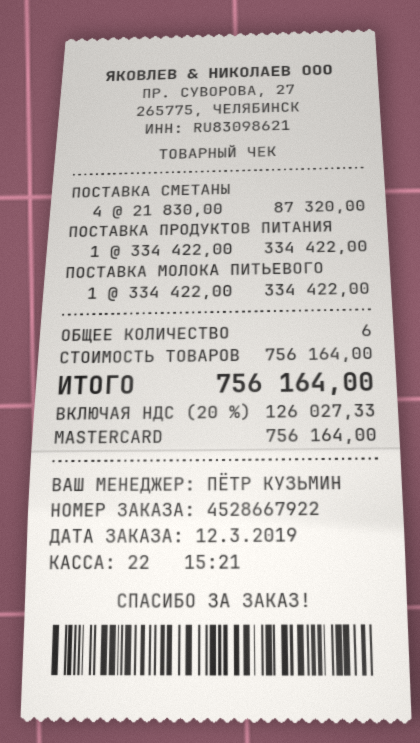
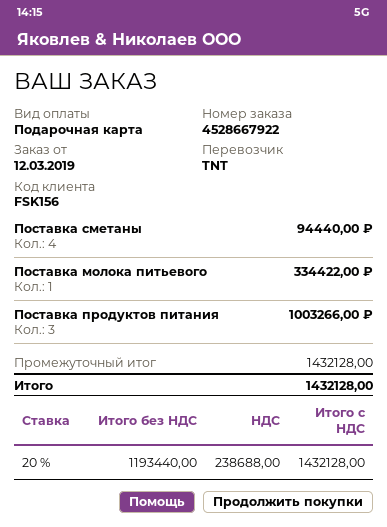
payment method: Mastercard -> gift card
ПОСТАВКА СМЕТАНЫ: 4 for 87320.00 -> 4 for 94440.00
ПОСТАВКА ПРОДУКТОВ ПИТАНИЯ: 1 for 334422.00 -> 3 for 1003266.00
subtotal: 756164.00 -> 1432128.00
tax: 20% = 126027.33 -> 20% = 238688.00
total: 756164.00 -> 1432128.00

